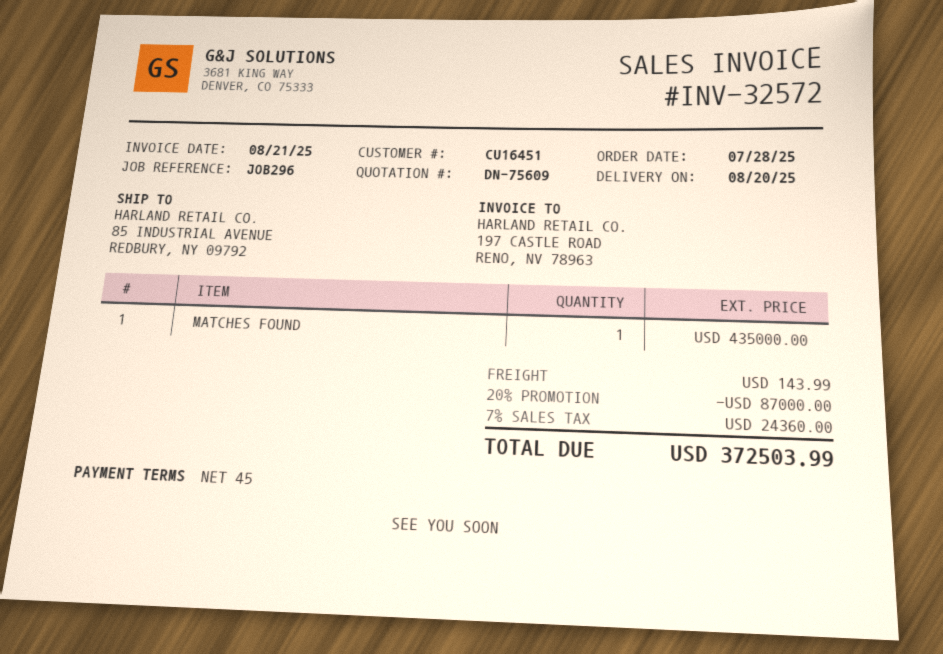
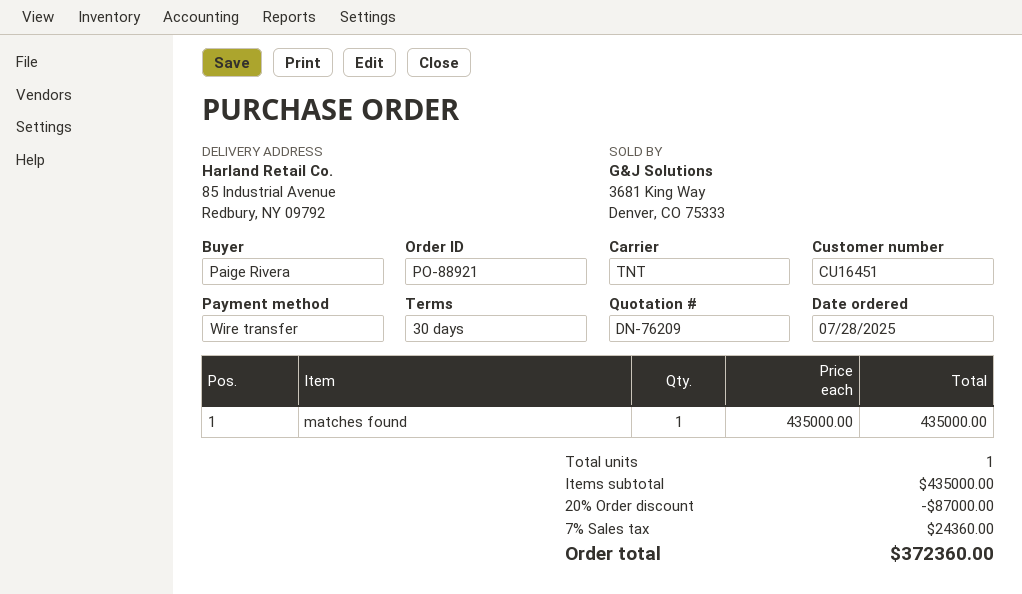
quote number: DN-75609 -> DN-76209
payment terms: 45 days -> 30 days
shipping: 143.99 -> none
total: 372503.99 -> 372360.00

